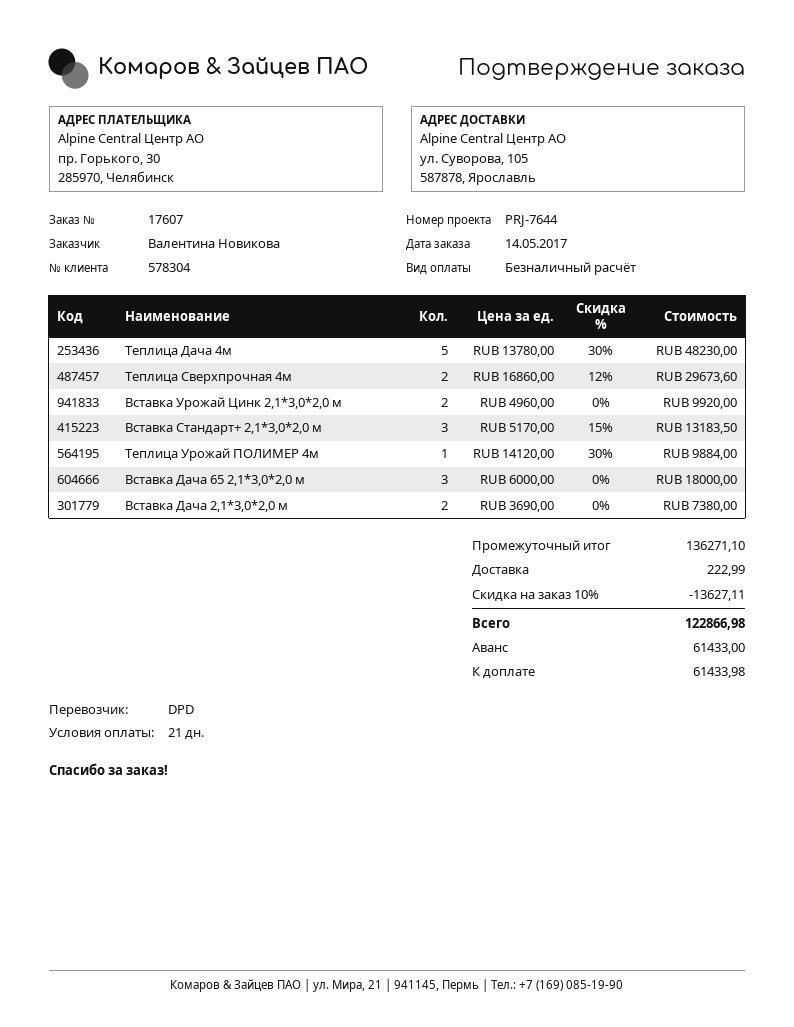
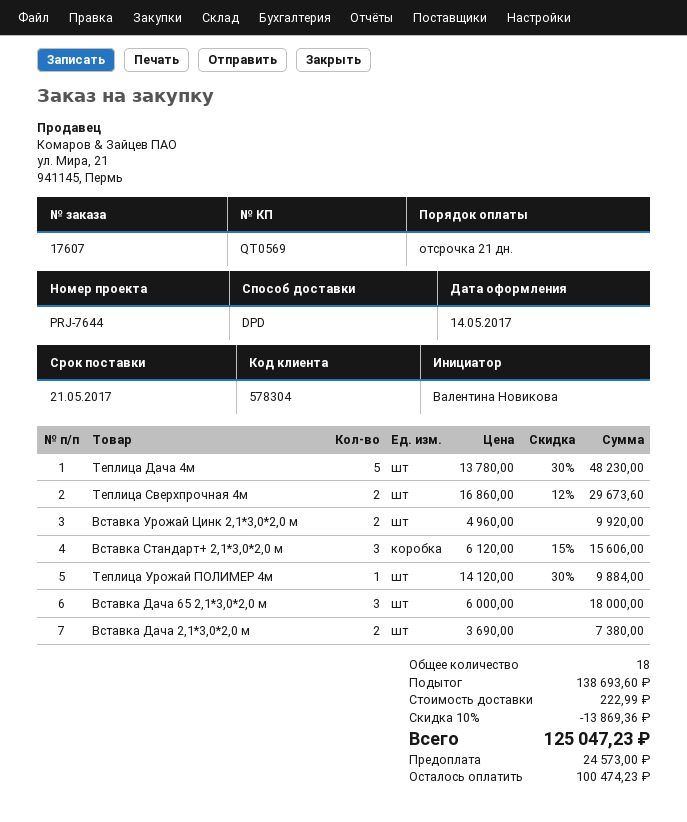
Вставка Стандарт+ 2,1*3,0*2,0 м: 3 x 5170.00 - 15% = 13183.50 -> 3 x 6120.00 - 15% = 15606.00
subtotal: 136271.10 -> 138693.60
discount: 10% = 13627.11 -> 10% = 13869.36
total: 122866.98 -> 125047.23
deposit: 61433.00 -> 24573.00
balance: 61433.98 -> 100474.23

